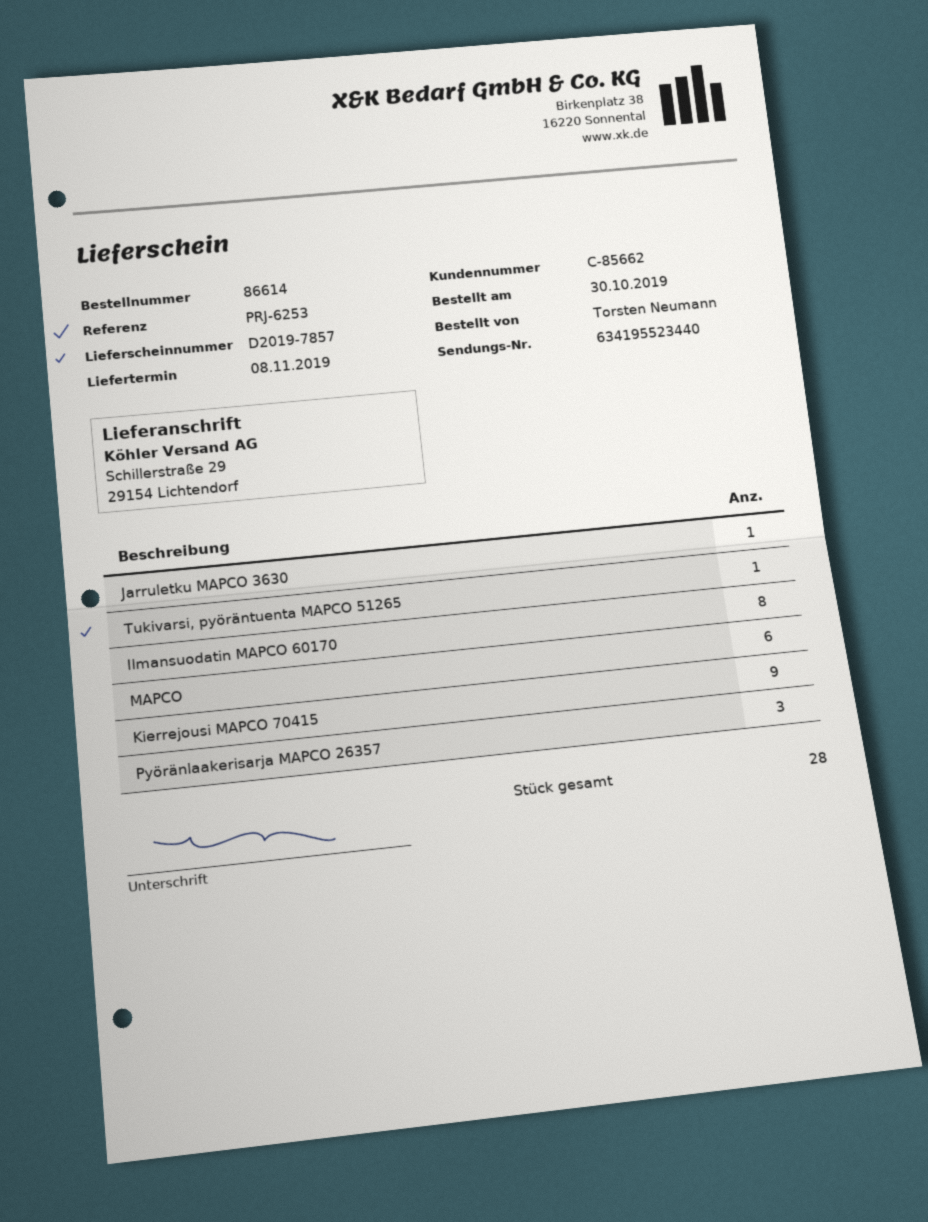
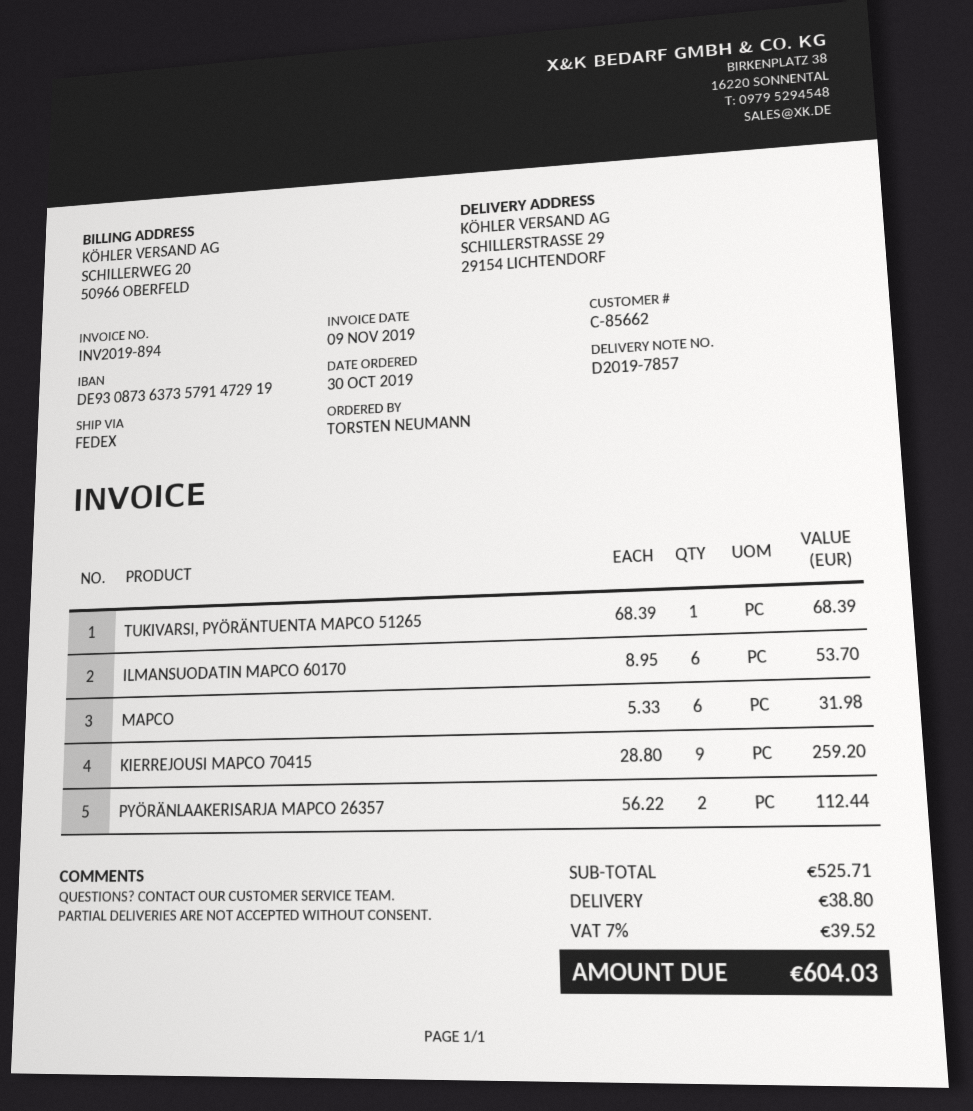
Jarruletku MAPCO 3630: 1 -> none
Ilmansuodatin MAPCO 60170: 8 -> 6
Pyöränlaakerisarja MAPCO 26357: 3 -> 2

